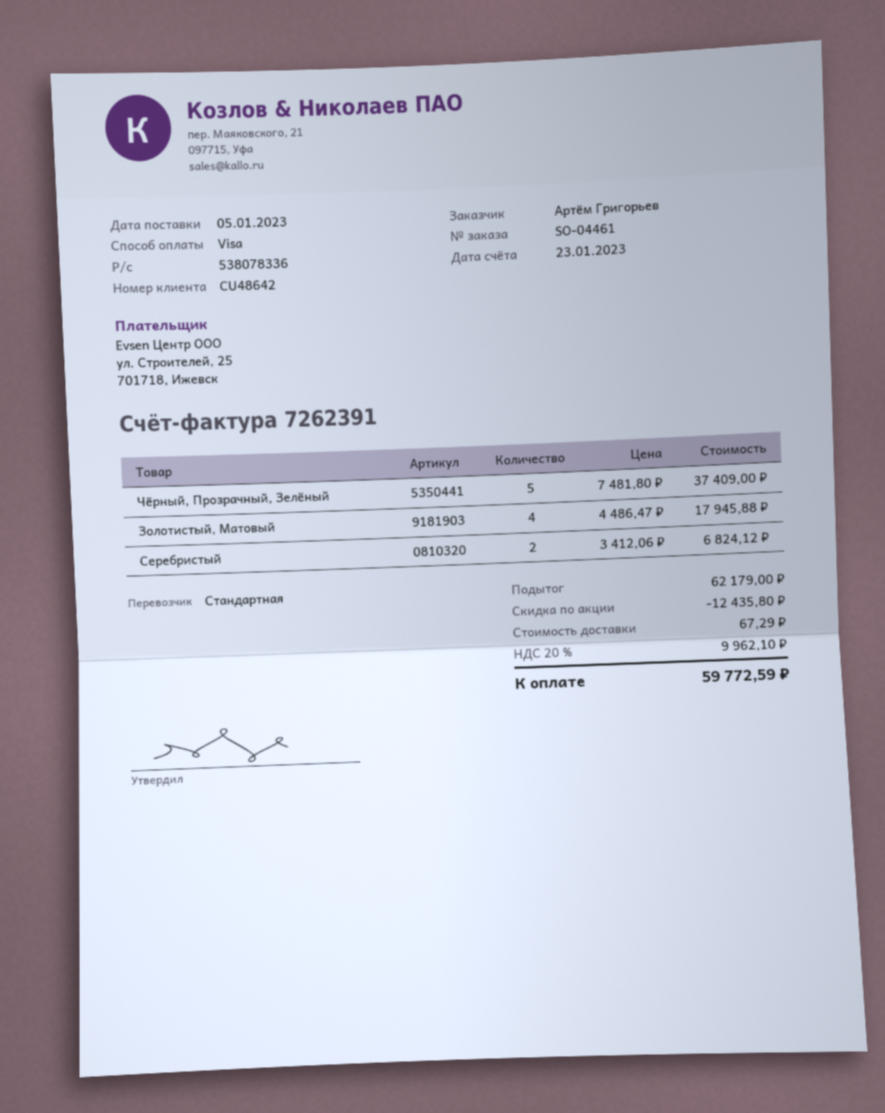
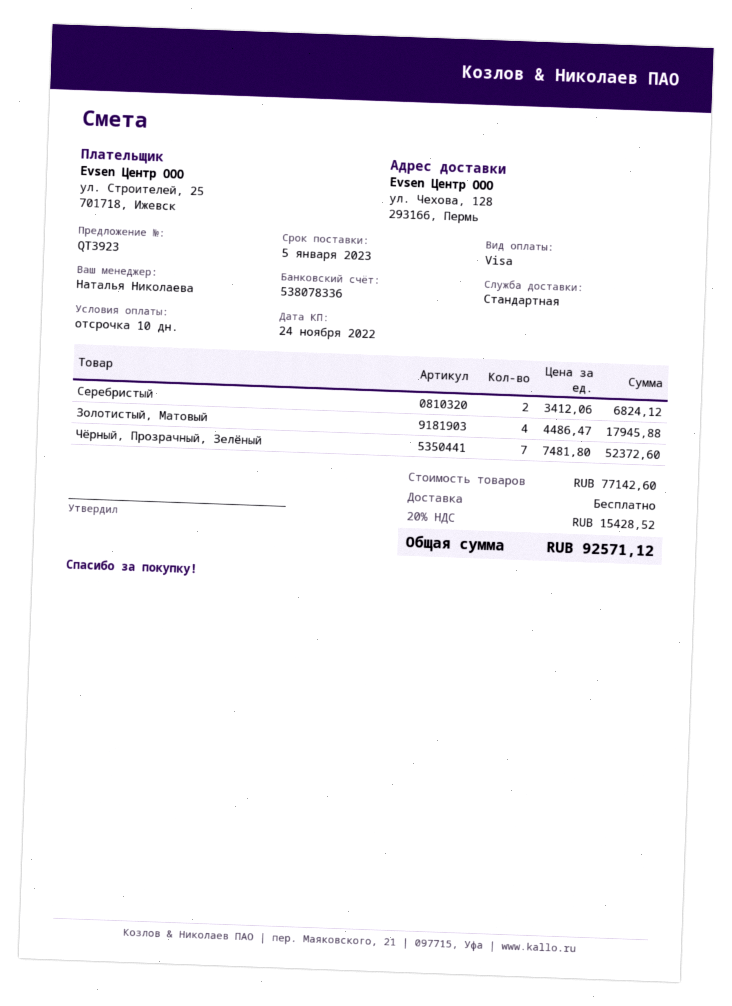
Чёрный, Прозрачный, Зелёный: 5 x 7481.80 = 37409.00 -> 7 x 7481.80 = 52372.60
subtotal: 62179.00 -> 77142.60
discount: 12435.80 -> none
shipping: 67.29 -> 0.00
tax: 20% = 9962.10 -> 20% = 15428.52
total: 59772.59 -> 92571.12

